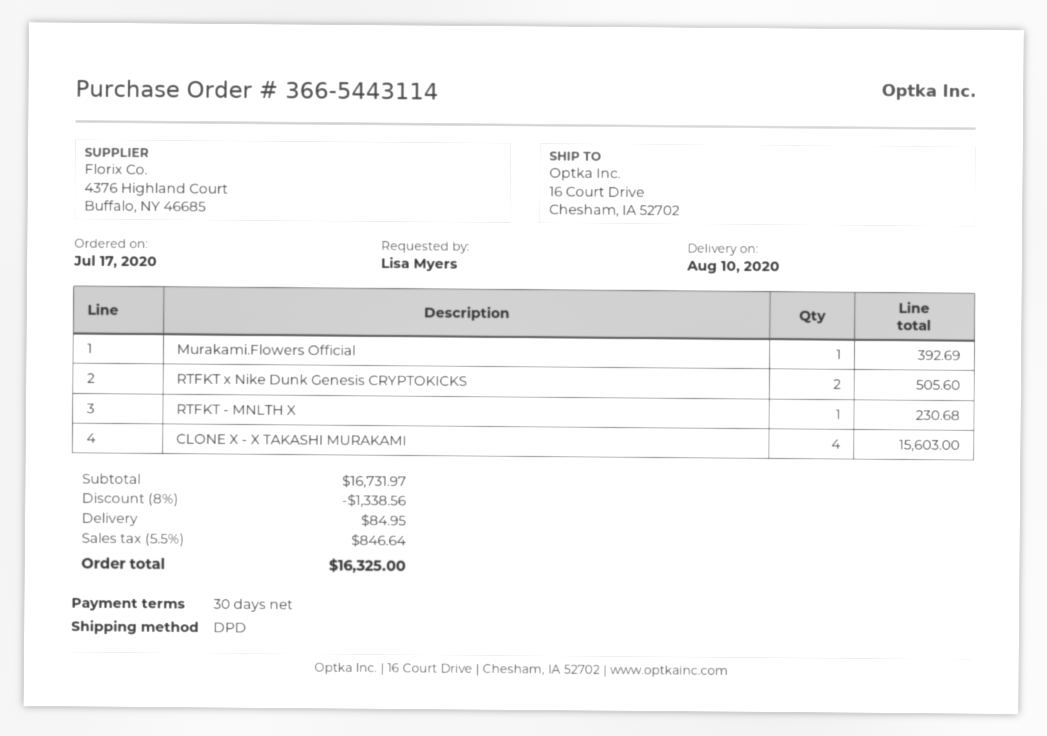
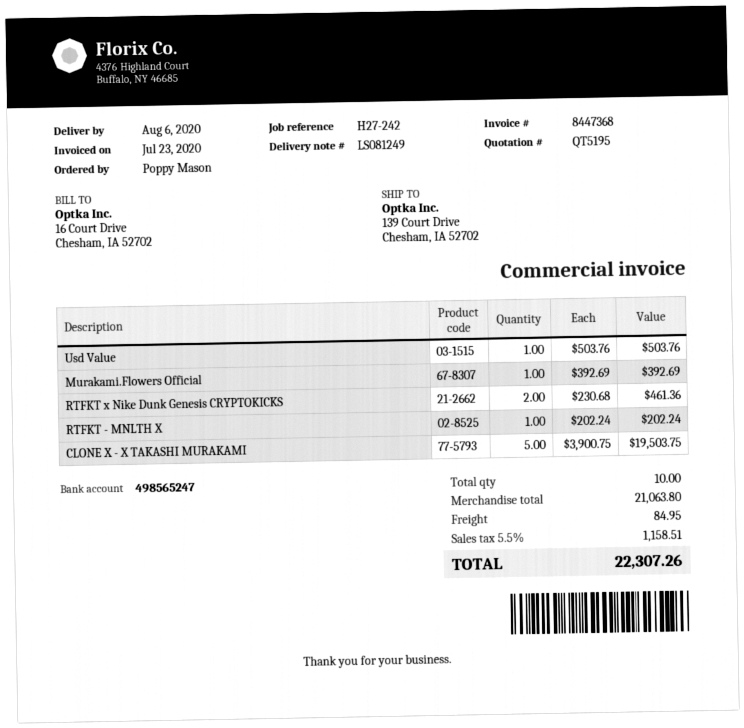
delivery date: 2020-08-10 -> 2020-08-06
ordered by: Lisa Myers -> Poppy Mason
ship to: 16 Court Drive, Chesham, IA 52702 -> 139 Court Drive, Chesham, IA 52702
RTFKT x Nike Dunk Genesis CRYPTOKICKS: 2 for 505.60 -> 2 for 461.36
RTFKT - MNLTH X: 1 for 230.68 -> 1 for 202.24
CLONE X - X TAKASHI MURAKAMI: 4 for 15603.00 -> 5 for 19503.75
Usd Value: none -> 1 for 503.76
subtotal: 16731.97 -> 21063.80
discount: 8% = 1338.56 -> none
tax: 5.5% = 846.64 -> 5.5% = 1158.51
total: 16325.00 -> 22307.26

